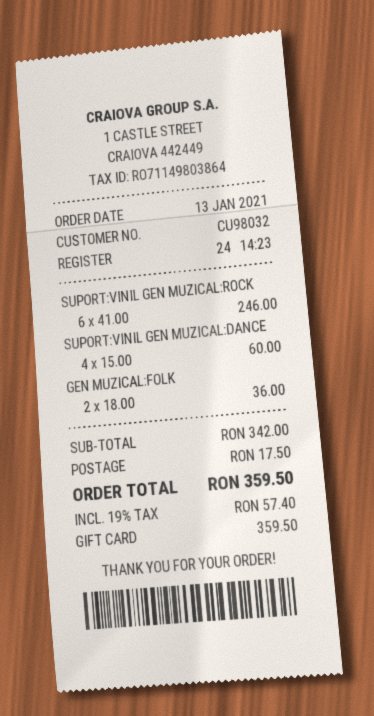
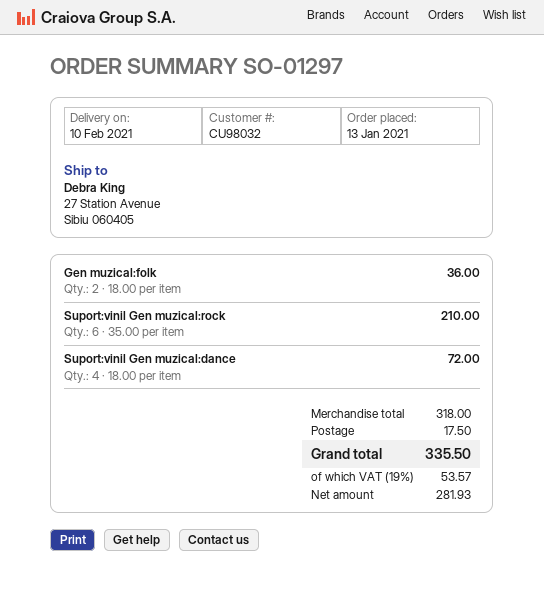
SUPORT:VINIL GEN MUZICAL:ROCK: 6 x 41.00 = 246.00 -> 6 x 35.00 = 210.00
SUPORT:VINIL GEN MUZICAL:DANCE: 4 x 15.00 = 60.00 -> 4 x 18.00 = 72.00
subtotal: 342.00 -> 318.00
tax: 19% = 57.40 -> 19% = 53.57
total: 359.50 -> 335.50

